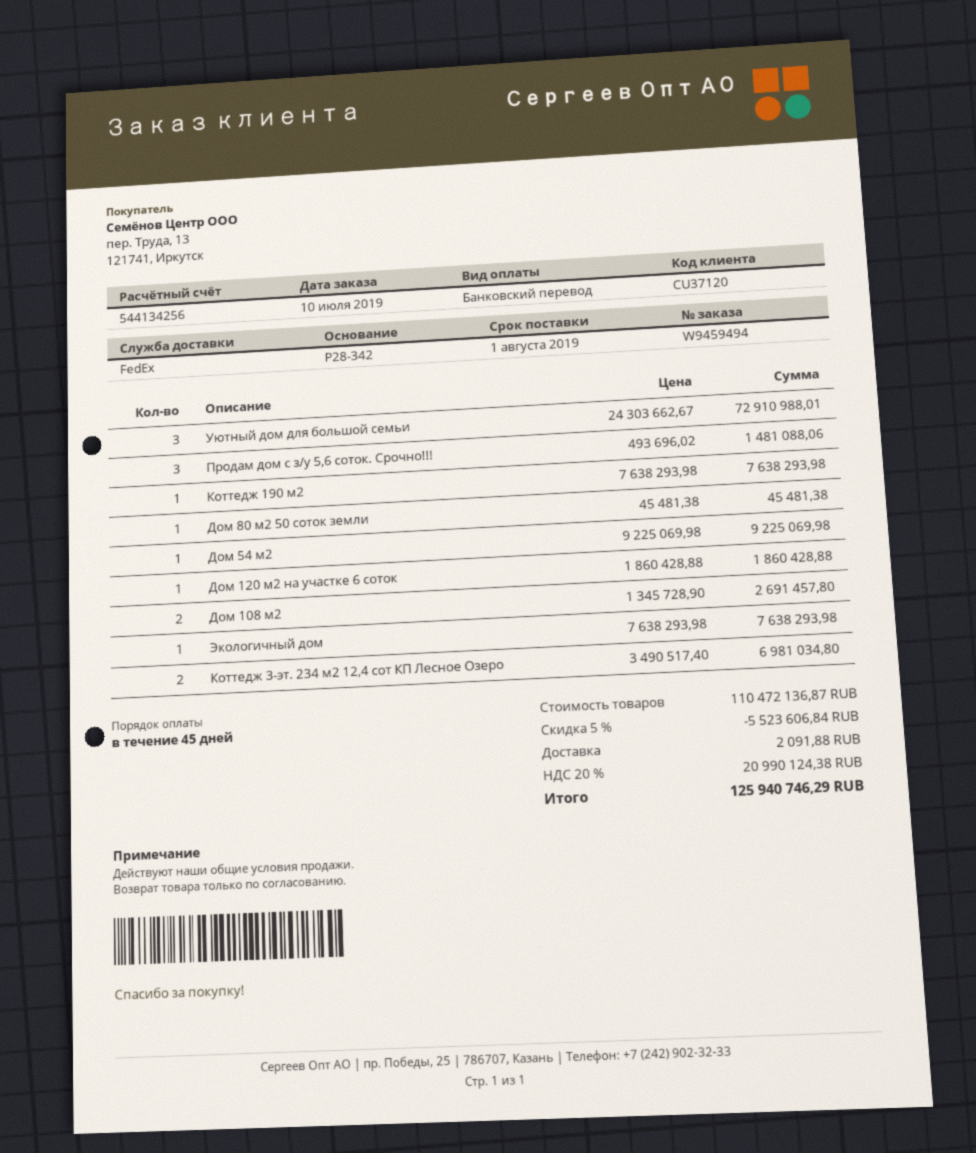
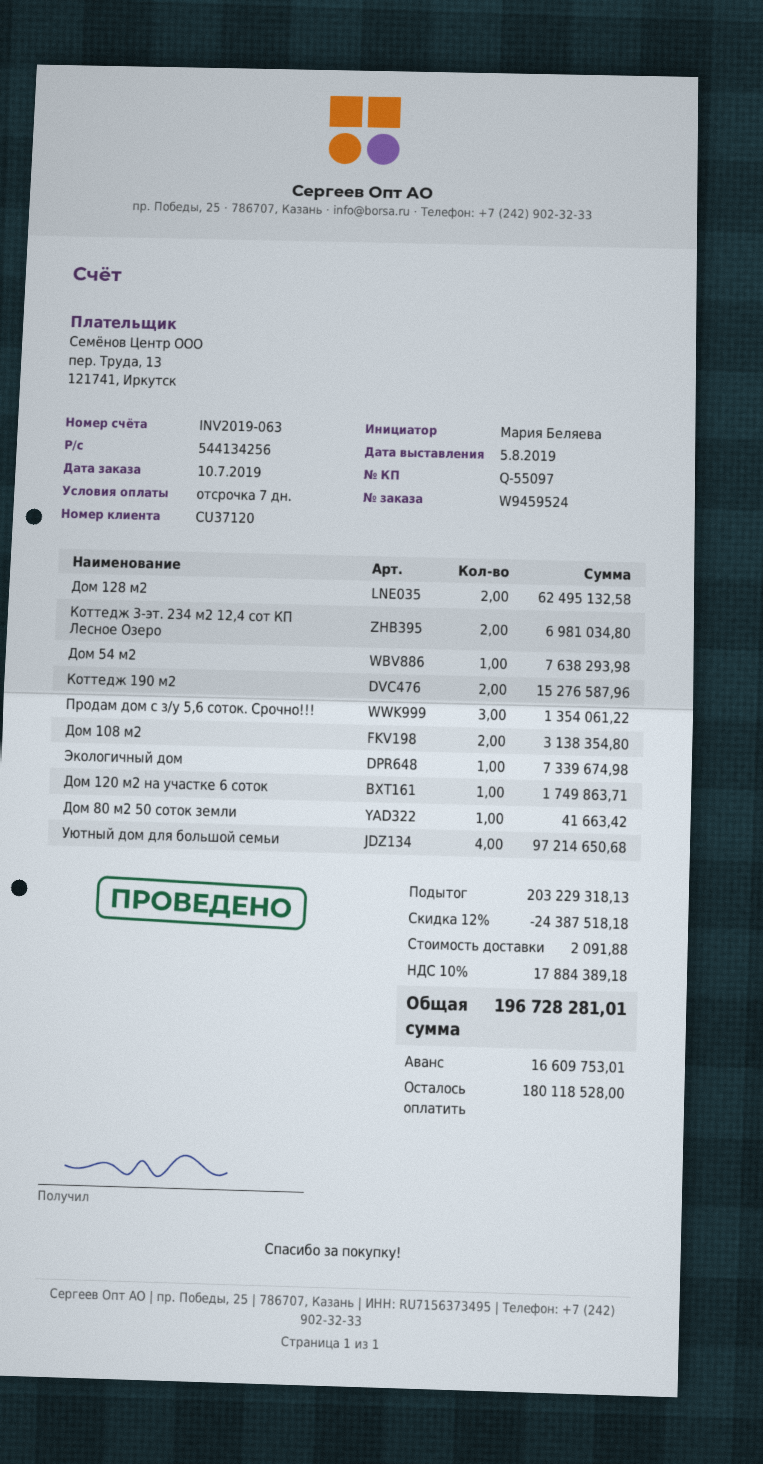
order number: W9459494 -> W9459524
payment terms: 45 days -> 7 days
Уютный дом для большой семьи: 3 for 72910988.01 -> 4 for 97214650.68
Продам дом с з/у 5,6 соток. Срочно!!!: 3 for 1481088.06 -> 3 for 1354061.22
Коттедж 190 м2: 1 for 7638293.98 -> 2 for 15276587.96
Дом 80 м2 50 соток земли: 1 for 45481.38 -> 1 for 41663.42
Дом 54 м2: 1 for 9225069.98 -> 1 for 7638293.98
Дом 120 м2 на участке 6 соток: 1 for 1860428.88 -> 1 for 1749863.71
Дом 108 м2: 2 for 2691457.80 -> 2 for 3138354.80
Экологичный дом: 1 for 7638293.98 -> 1 for 7339674.98
Дом 128 м2: none -> 2 for 62495132.58
subtotal: 110472136.87 -> 203229318.13
discount: 5% = 5523606.84 -> 12% = 24387518.18
tax: 20% = 20990124.38 -> 10% = 17884389.18
total: 125940746.29 -> 196728281.01

